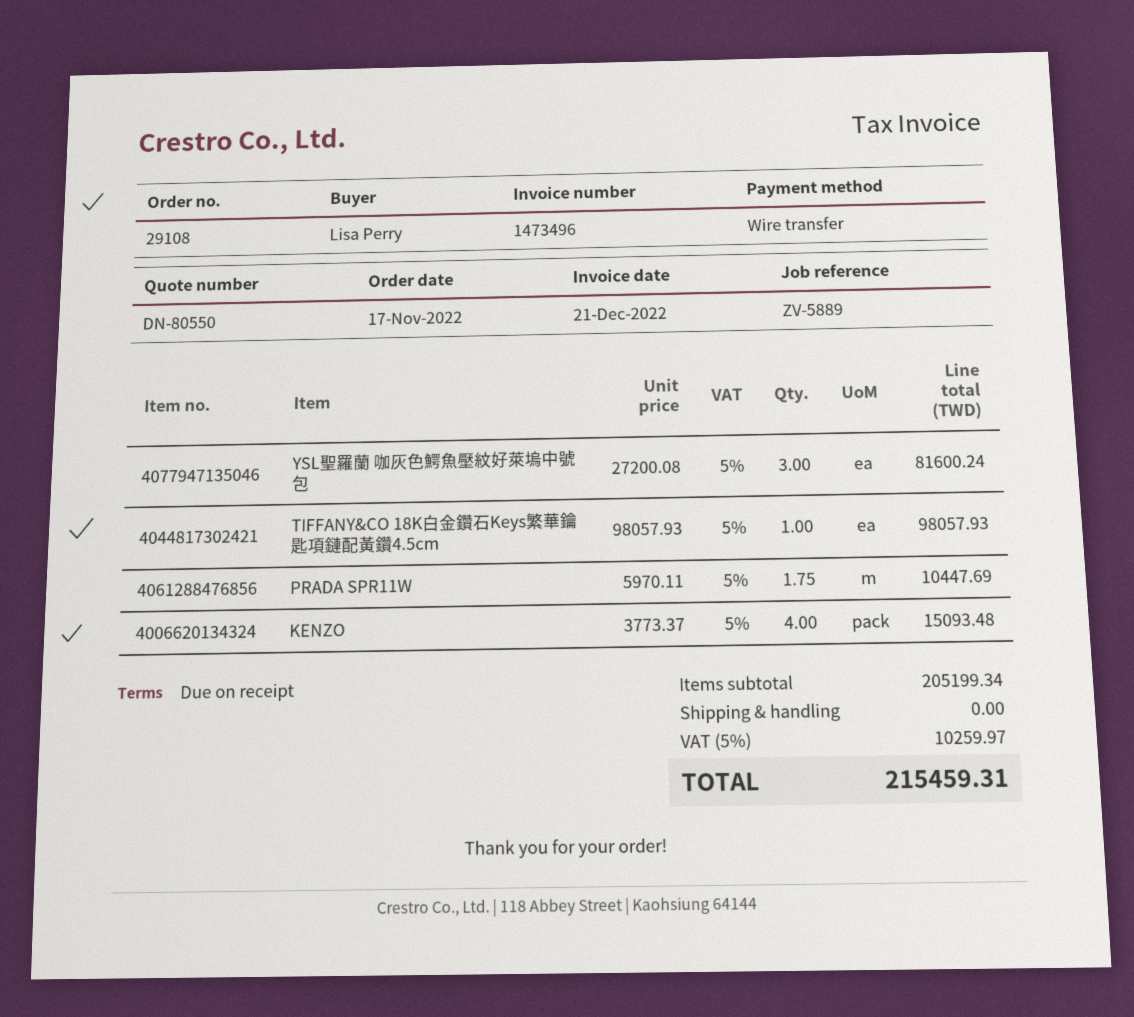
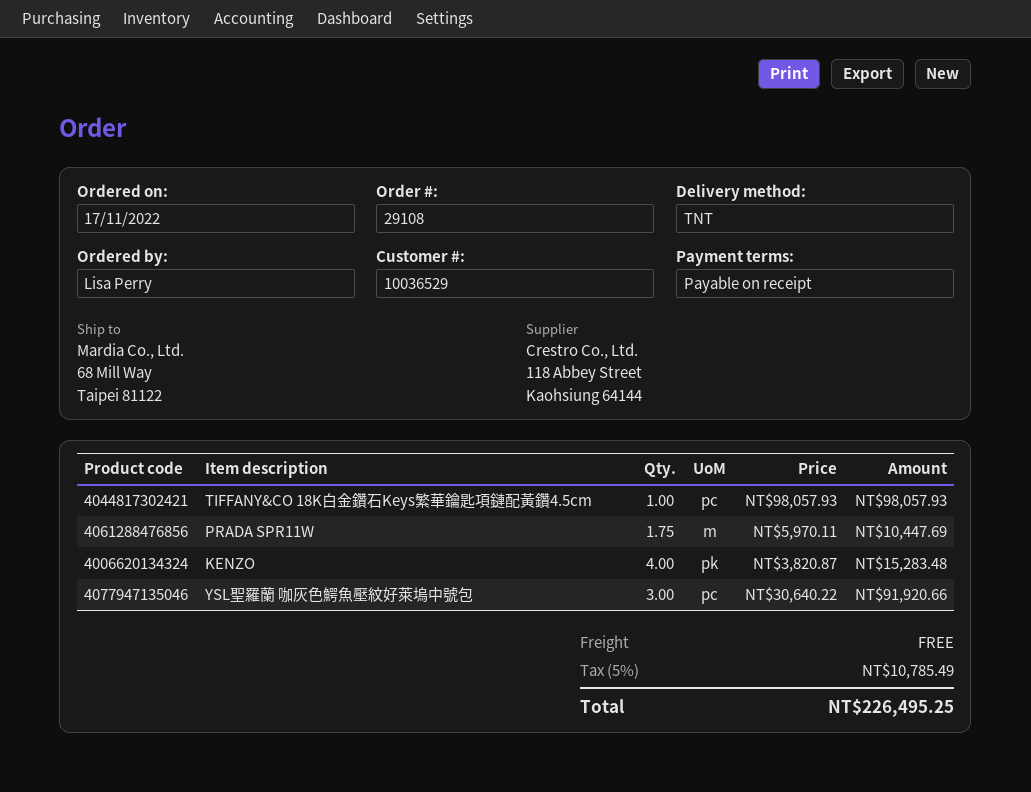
YSL聖羅蘭 咖灰色鰐魚壓紋好萊塢中號包: 3 x 27200.08 = 81600.24 -> 3 x 30640.22 = 91920.66
KENZO: 4 x 3773.37 = 15093.48 -> 4 x 3820.87 = 15283.48
tax: 5% = 10259.97 -> 5% = 10785.49
total: 215459.31 -> 226495.25

